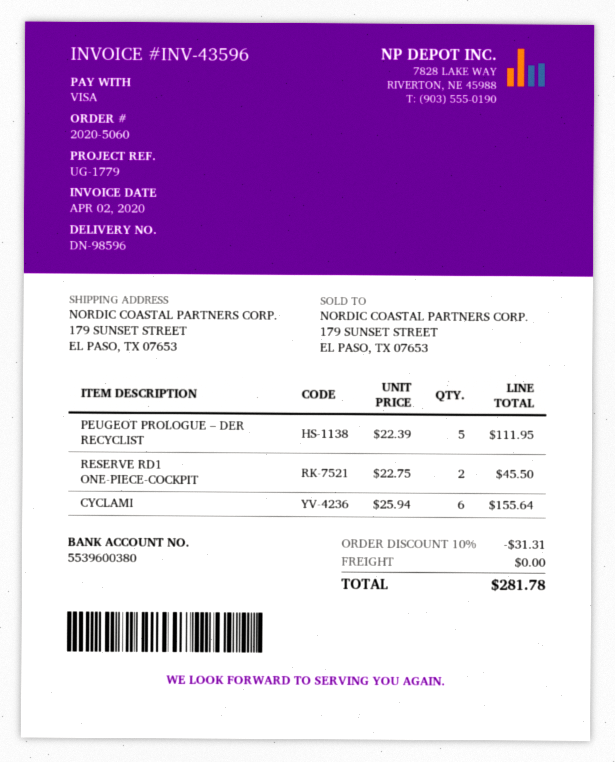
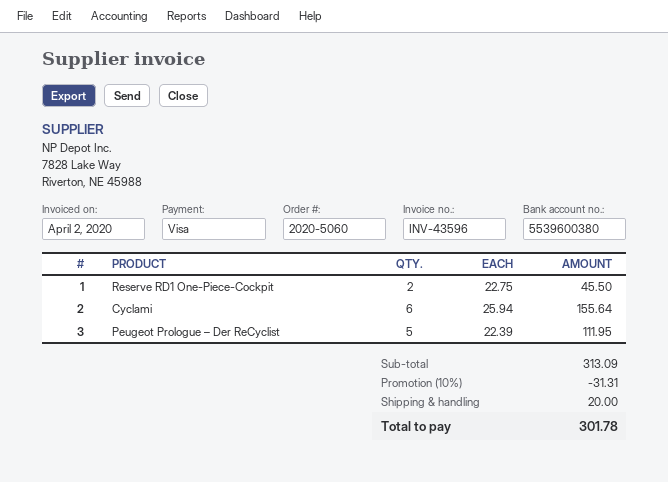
shipping: 0.00 -> 20.00
total: 281.78 -> 301.78

